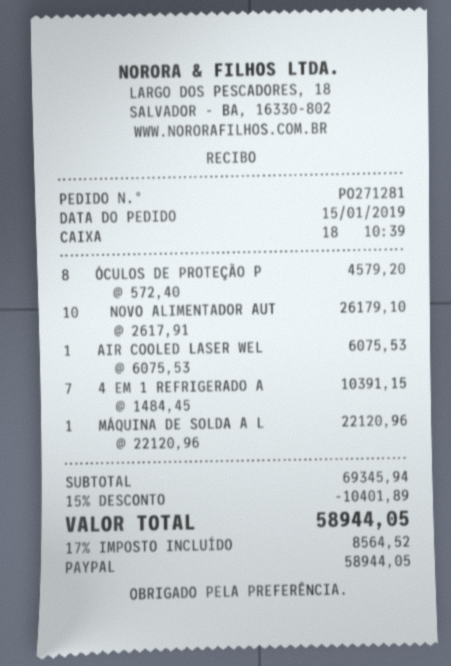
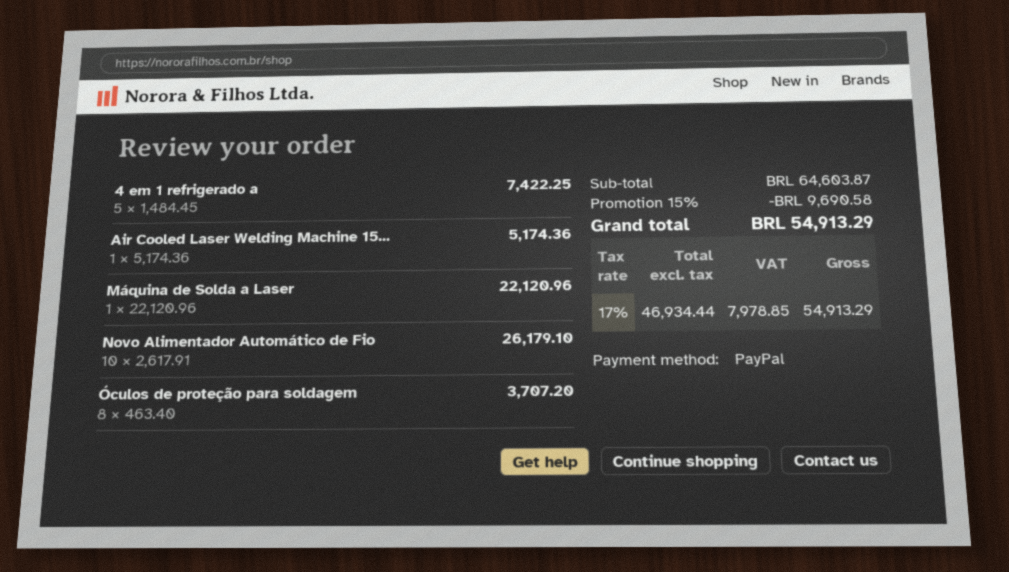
ÓCULOS DE PROTEÇÃO P: 8 x 572.40 = 4579.20 -> 8 x 463.40 = 3707.20
AIR COOLED LASER WEL: 1 x 6075.53 = 6075.53 -> 1 x 5174.36 = 5174.36
4 EM 1 REFRIGERADO A: 7 x 1484.45 = 10391.15 -> 5 x 1484.45 = 7422.25
subtotal: 69345.94 -> 64603.87
discount: 15% = 10401.89 -> 15% = 9690.58
tax: 17% = 8564.52 -> 17% = 7978.85
total: 58944.05 -> 54913.29

